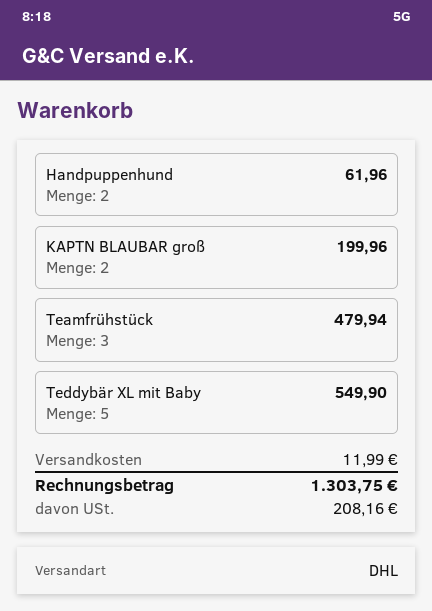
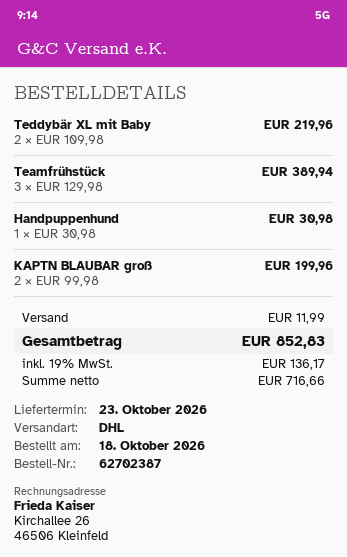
Handpuppenhund: 2 for 61.96 -> 1 for 30.98
Teamfrühstück: 3 for 479.94 -> 3 for 389.94
Teddybär XL mit Baby: 5 for 549.90 -> 2 for 219.96
tax: 208.16 -> 136.17
total: 1303.75 -> 852.83

